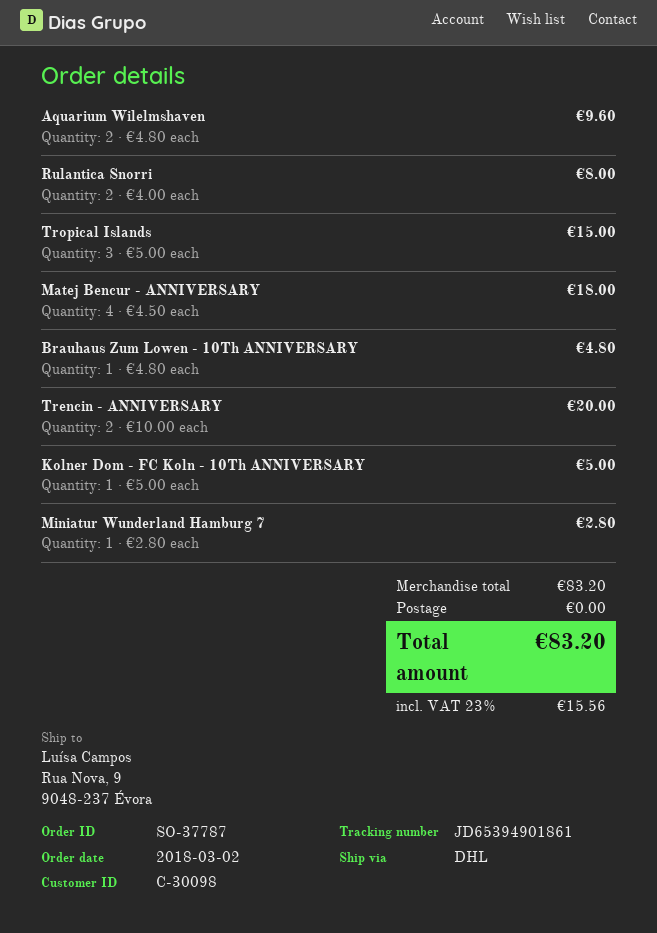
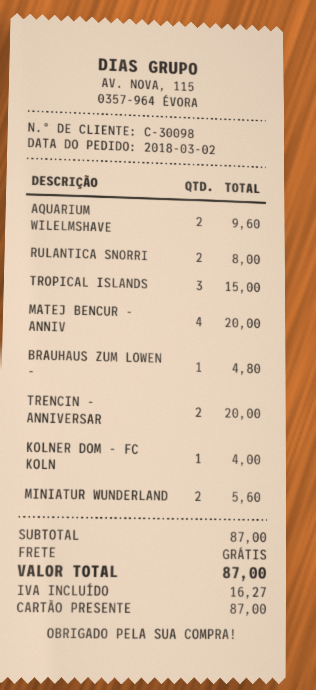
Matej Bencur - ANNIVERSARY: 4 for 18.00 -> 4 for 20.00
Kolner Dom - FC Koln - 10Th ANNIVERSARY: 1 for 5.00 -> 1 for 4.00
Miniatur Wunderland Hamburg 7: 1 for 2.80 -> 2 for 5.60
subtotal: 83.20 -> 87.00
tax: 15.56 -> 16.27
total: 83.20 -> 87.00

